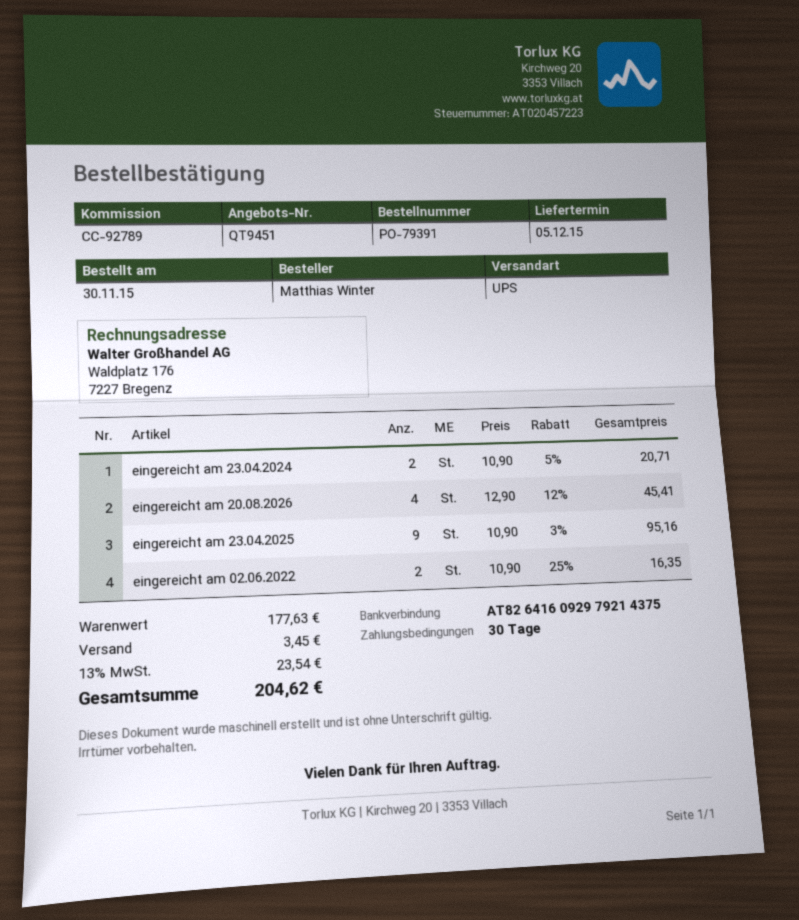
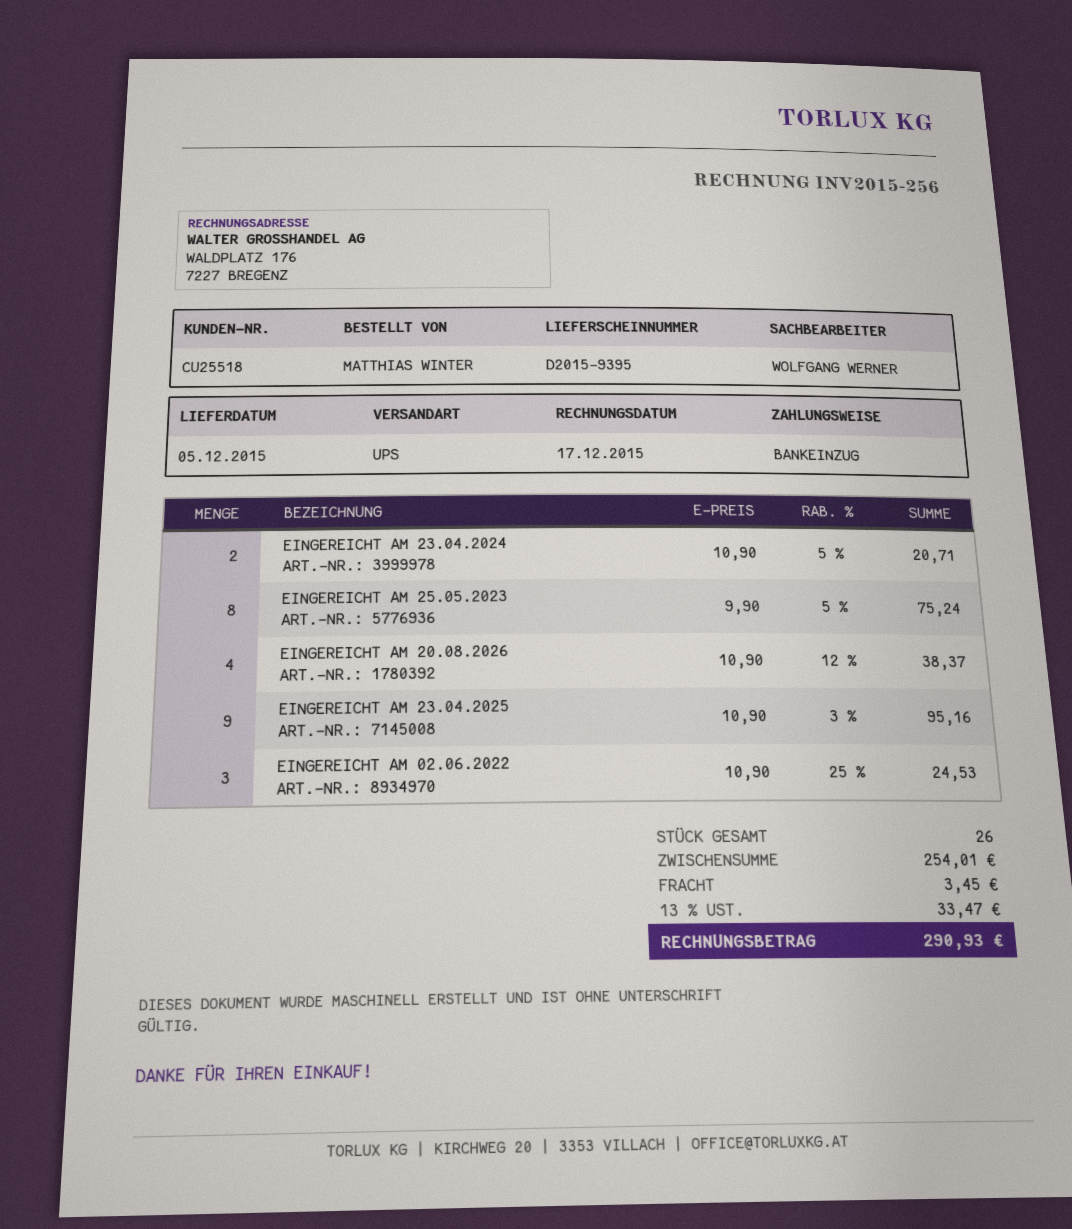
eingereicht am 20.08.2026: 4 x 12.90 - 12% = 45.41 -> 4 x 10.90 - 12% = 38.37
eingereicht am 02.06.2022: 2 x 10.90 - 25% = 16.35 -> 3 x 10.90 - 25% = 24.53
EINGEREICHT AM 25.05.2023: none -> 8 x 9.90 - 5% = 75.24
subtotal: 177.63 -> 254.01
tax: 13% = 23.54 -> 13% = 33.47
total: 204.62 -> 290.93

